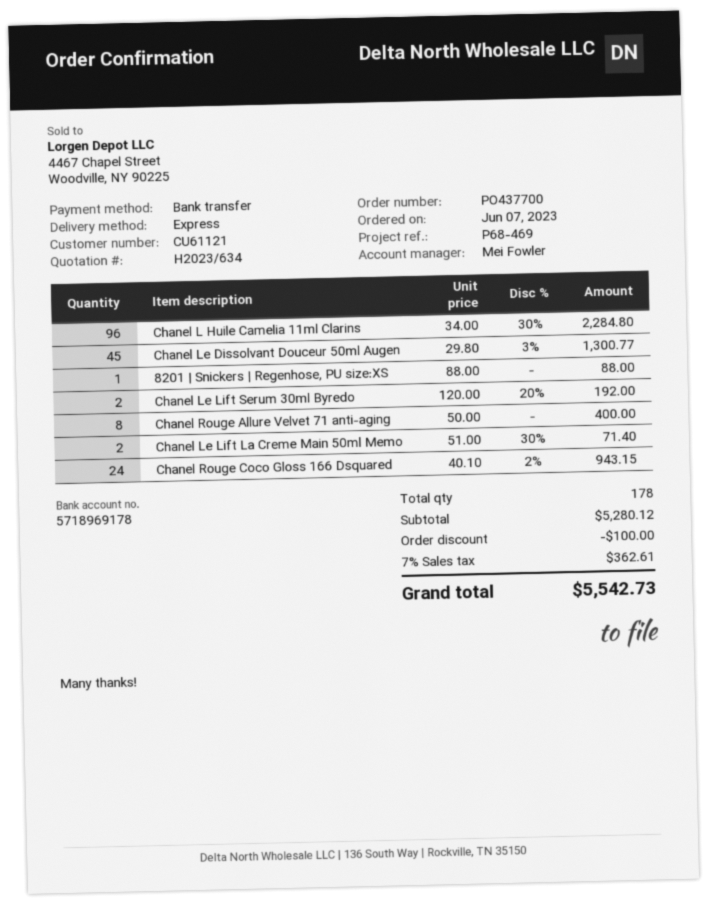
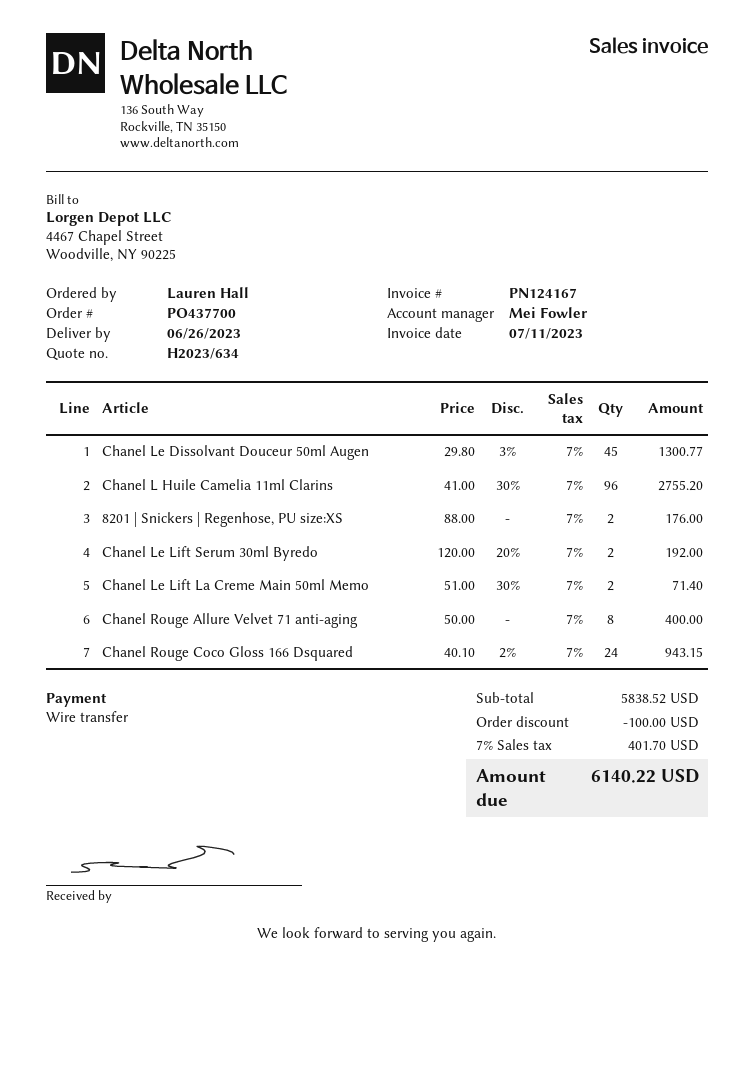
Chanel L Huile Camelia 11ml Clarins: 96 x 34.00 - 30% = 2284.80 -> 96 x 41.00 - 30% = 2755.20
8201 | Snickers | Regenhose, PU size:XS: 1 x 88.00 = 88.00 -> 2 x 88.00 = 176.00
subtotal: 5280.12 -> 5838.52
tax: 7% = 362.61 -> 7% = 401.70
total: 5542.73 -> 6140.22

